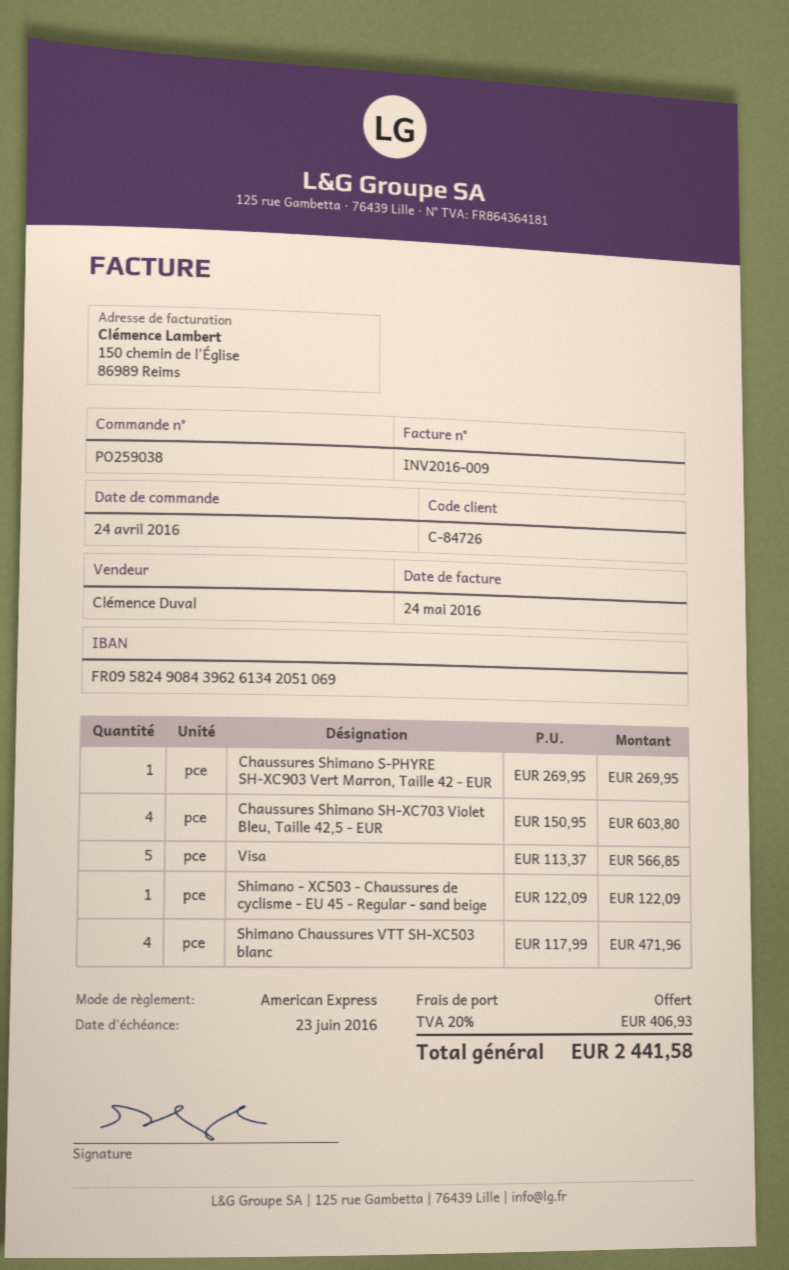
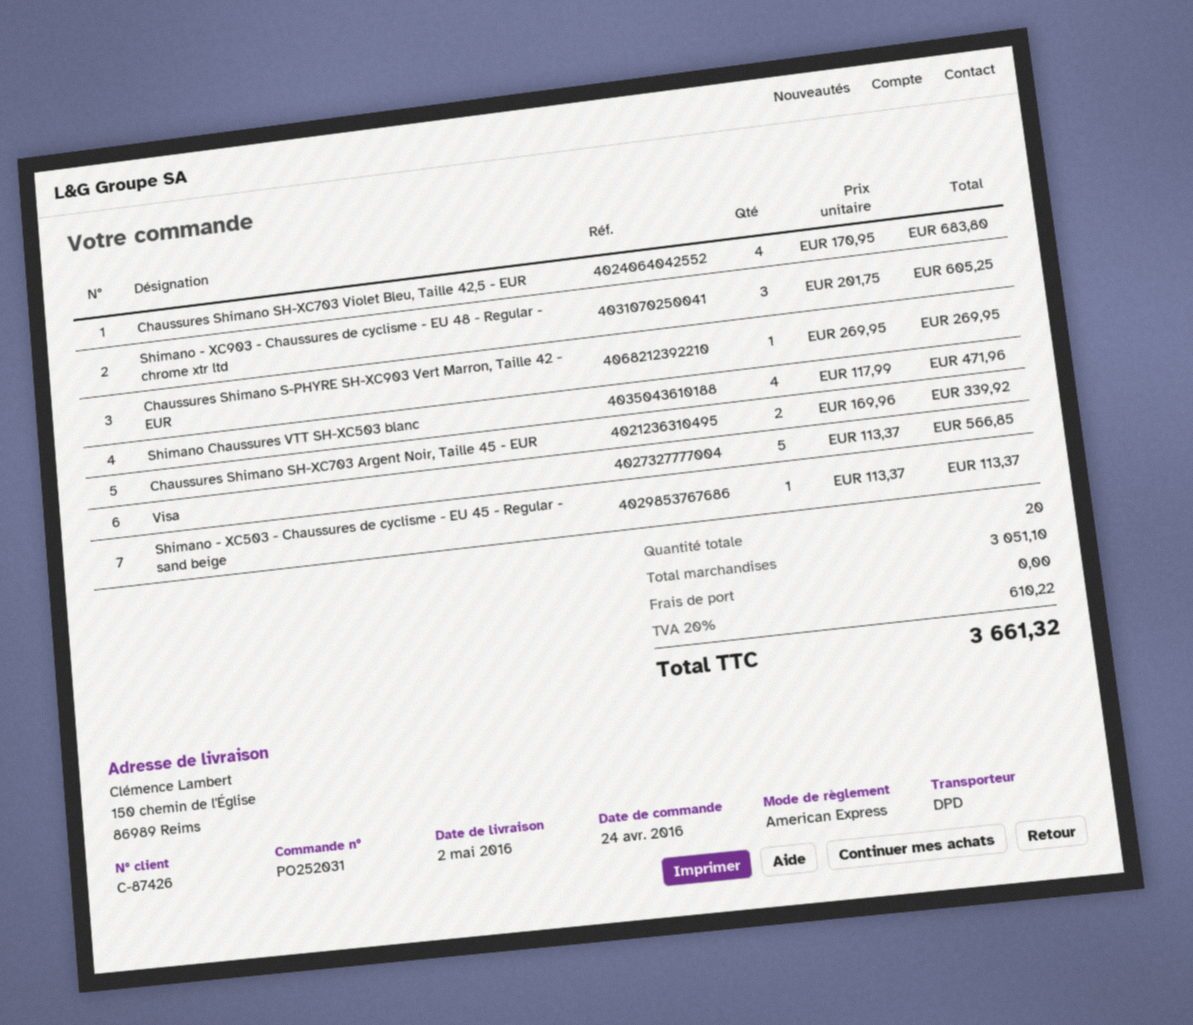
order number: PO259038 -> PO252031
customer number: C-84726 -> C-87426
Chaussures Shimano SH-XC703 Violet Bleu, Taille 42,5 - EUR: 4 x 150.95 = 603.80 -> 4 x 170.95 = 683.80
Shimano - XC503 - Chaussures de cyclisme - EU 45 - Regular - sand beige: 1 x 122.09 = 122.09 -> 1 x 113.37 = 113.37
Shimano - XC903 - Chaussures de cyclisme - EU 48 - Regular - chrome xtr ltd: none -> 3 x 201.75 = 605.25
Chaussures Shimano SH-XC703 Argent Noir, Taille 45 - EUR: none -> 2 x 169.96 = 339.92
tax: 20% = 406.93 -> 20% = 610.22
total: 2441.58 -> 3661.32

